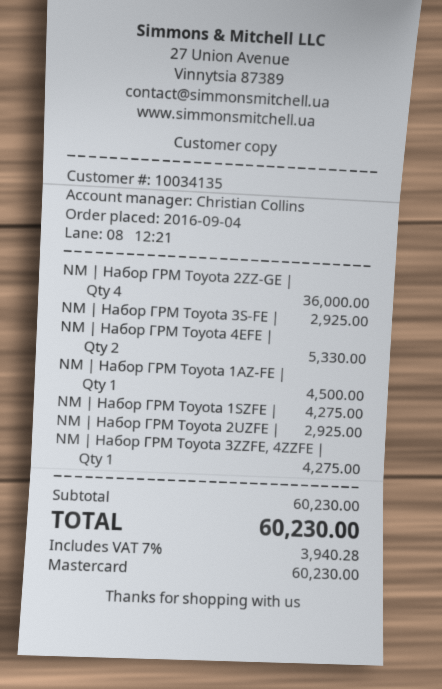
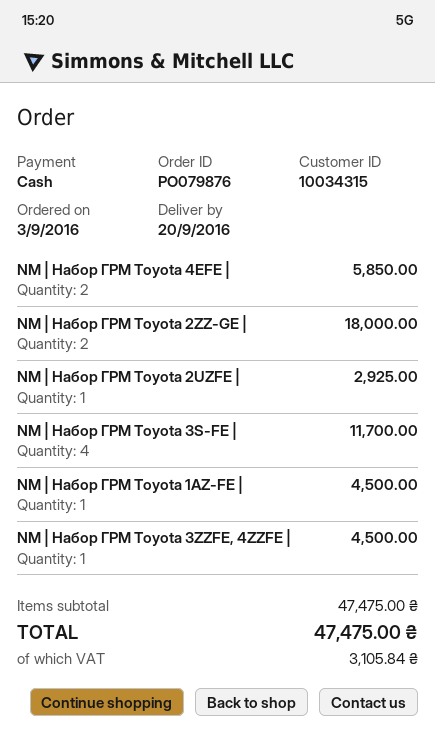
order date: 2016-09-04 -> 2016-09-03
customer number: 10034135 -> 10034315
payment method: Mastercard -> cash
NM | Набор ГРМ Toyota 2ZZ-GE |: 4 for 36000.00 -> 2 for 18000.00
NM | Набор ГРМ Toyota 3S-FE |: 1 for 2925.00 -> 4 for 11700.00
NM | Набор ГРМ Toyota 4EFE |: 2 for 5330.00 -> 2 for 5850.00
NM | Набор ГРМ Toyota 1SZFE |: 1 for 4275.00 -> none
NM | Набор ГРМ Toyota 3ZZFE, 4ZZFE |: 1 for 4275.00 -> 1 for 4500.00
subtotal: 60230.00 -> 47475.00
tax: 3940.28 -> 3105.84
total: 60230.00 -> 47475.00

